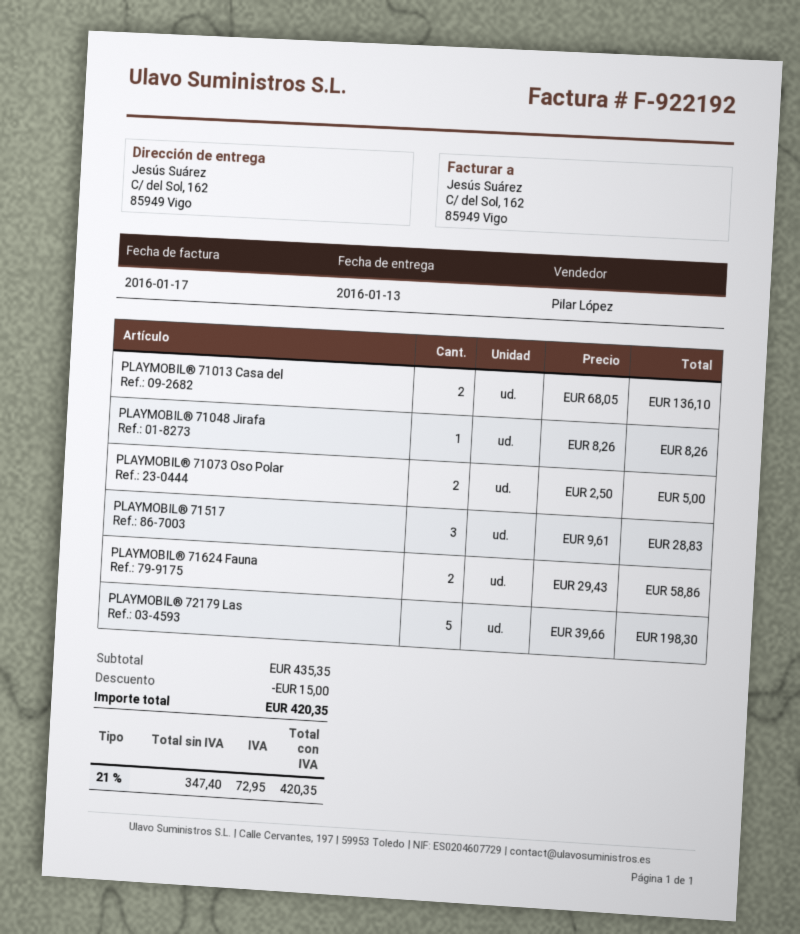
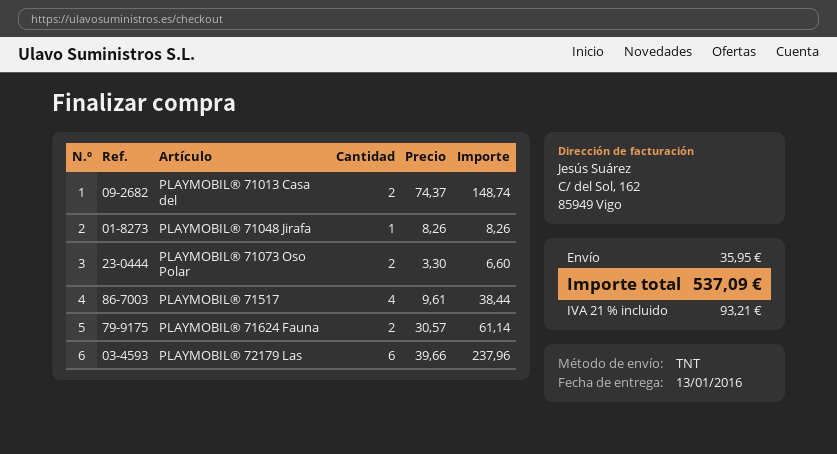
PLAYMOBIL® 71013 Casa del: 2 x 68.05 = 136.10 -> 2 x 74.37 = 148.74
PLAYMOBIL® 71073 Oso Polar: 2 x 2.50 = 5.00 -> 2 x 3.30 = 6.60
PLAYMOBIL® 71517: 3 x 9.61 = 28.83 -> 4 x 9.61 = 38.44
PLAYMOBIL® 71624 Fauna: 2 x 29.43 = 58.86 -> 2 x 30.57 = 61.14
PLAYMOBIL® 72179 Las: 5 x 39.66 = 198.30 -> 6 x 39.66 = 237.96
discount: 15.00 -> none
shipping: none -> 35.95
tax: 21% = 72.95 -> 21% = 93.21
total: 420.35 -> 537.09

